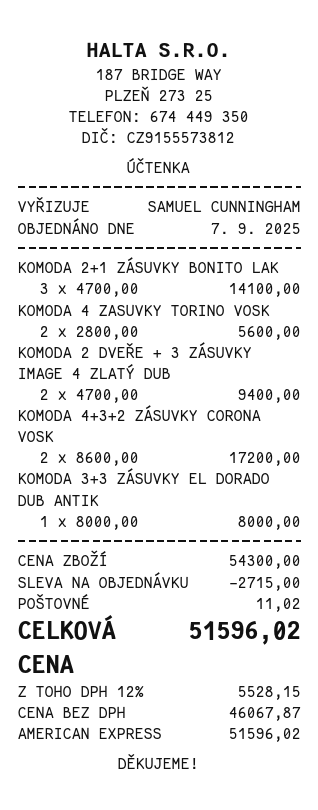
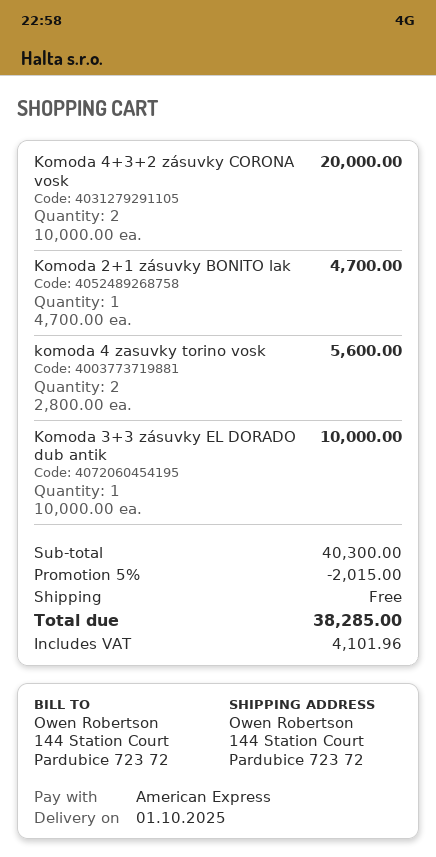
KOMODA 2+1 ZÁSUVKY BONITO LAK: 3 x 4700.00 = 14100.00 -> 1 x 4700.00 = 4700.00
KOMODA 2 DVEŘE + 3 ZÁSUVKY IMAGE 4 ZLATÝ DUB: 2 x 4700.00 = 9400.00 -> none
KOMODA 4+3+2 ZÁSUVKY CORONA VOSK: 2 x 8600.00 = 17200.00 -> 2 x 10000.00 = 20000.00
KOMODA 3+3 ZÁSUVKY EL DORADO DUB ANTIK: 1 x 8000.00 = 8000.00 -> 1 x 10000.00 = 10000.00
subtotal: 54300.00 -> 40300.00
discount: 2715.00 -> 2015.00
shipping: 11.02 -> 0.00
tax: 5528.15 -> 4101.96
total: 51596.02 -> 38285.00

